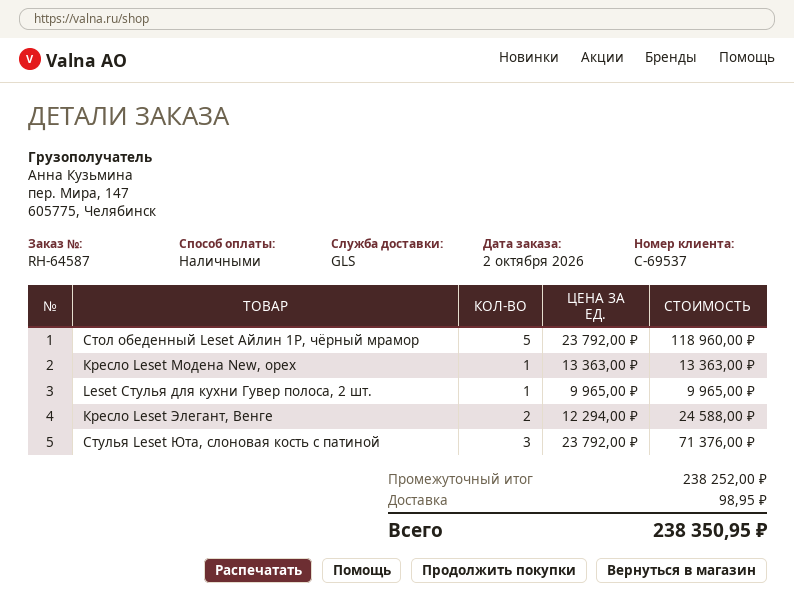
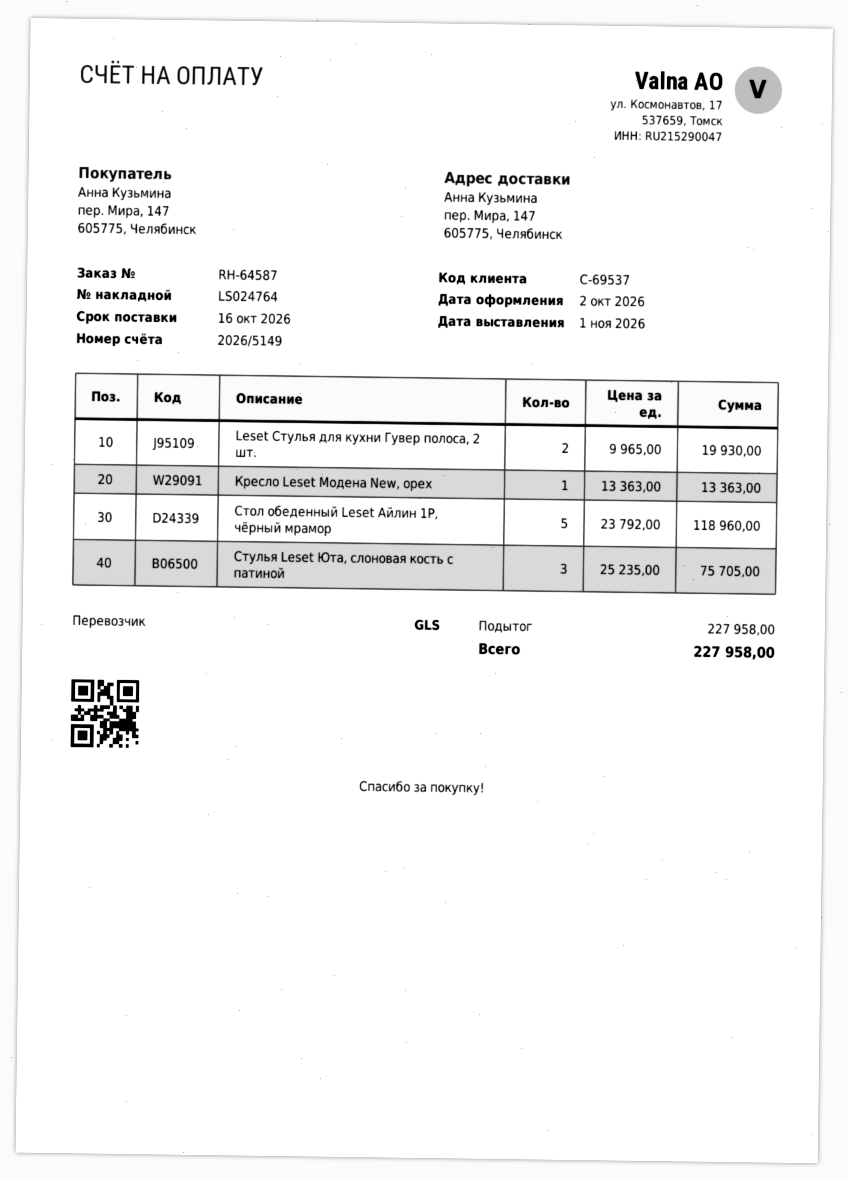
Leset Стулья для кухни Гувер полоса, 2 шт.: 1 x 9965.00 = 9965.00 -> 2 x 9965.00 = 19930.00
Кресло Leset Элегант, Венге: 2 x 12294.00 = 24588.00 -> none
Стулья Leset Юта, слоновая кость с патиной: 3 x 23792.00 = 71376.00 -> 3 x 25235.00 = 75705.00
subtotal: 238252.00 -> 227958.00
shipping: 98.95 -> none
total: 238350.95 -> 227958.00

